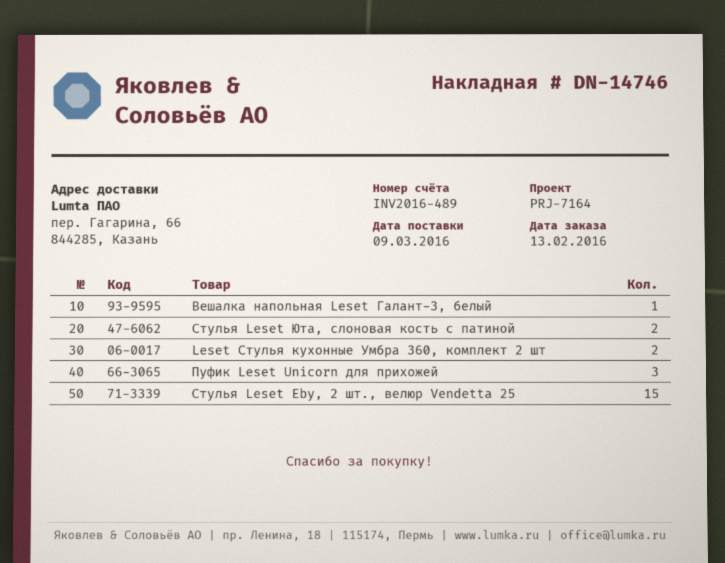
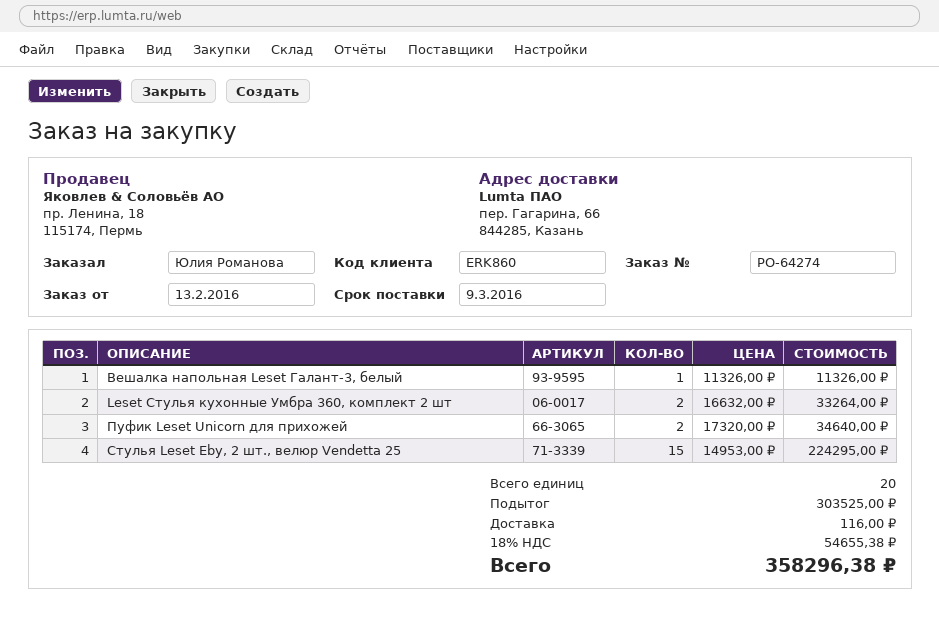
Стулья Leset Юта, слоновая кость с патиной: 2 -> none
Пуфик Leset Unicorn для прихожей: 3 -> 2

